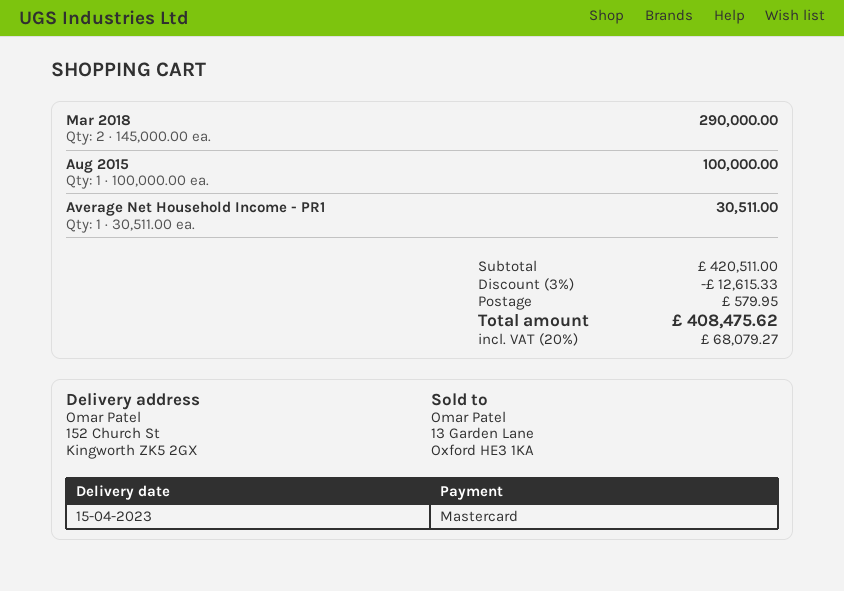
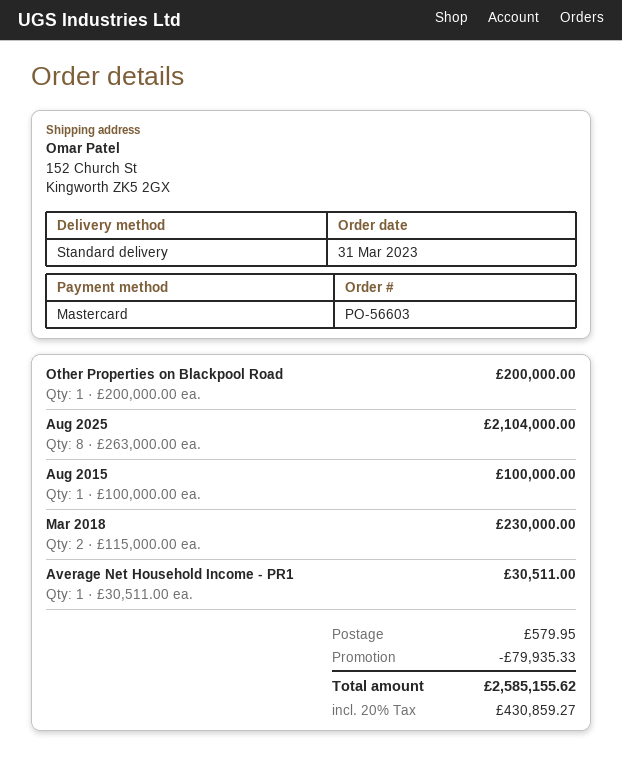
Mar 2018: 2 x 145000.00 = 290000.00 -> 2 x 115000.00 = 230000.00
Other Properties on Blackpool Road: none -> 1 x 200000.00 = 200000.00
Aug 2025: none -> 8 x 263000.00 = 2104000.00
discount: 12615.33 -> 79935.33
tax: 20% = 68079.27 -> 20% = 430859.27
total: 408475.62 -> 2585155.62

